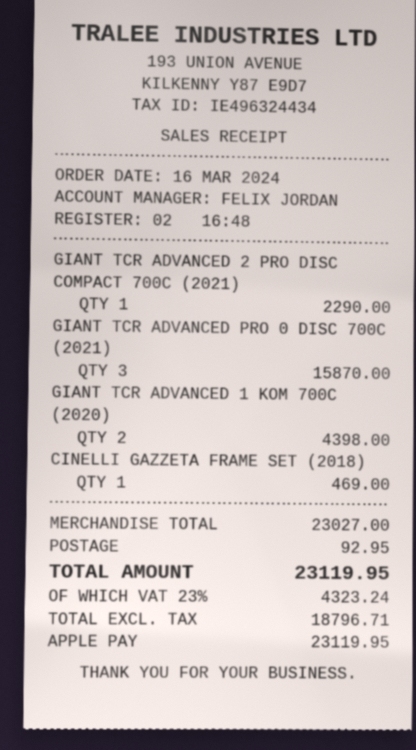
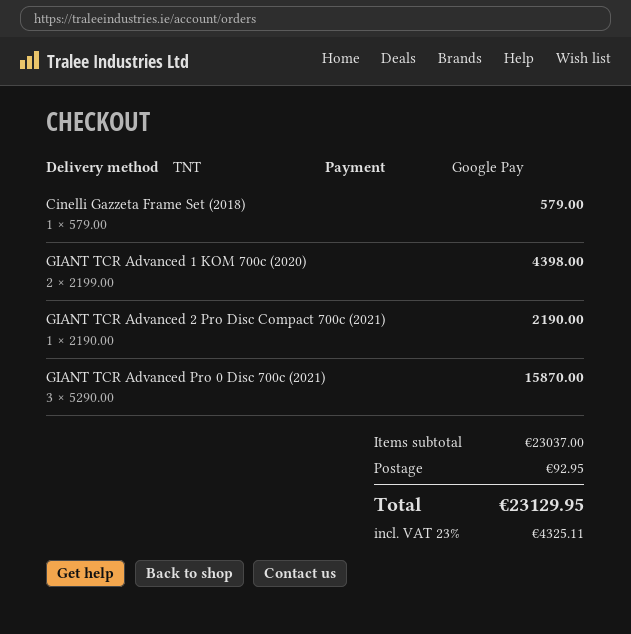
payment method: Apple Pay -> Google Pay
GIANT TCR ADVANCED 2 PRO DISC COMPACT 700C (2021): 1 for 2290.00 -> 1 for 2190.00
CINELLI GAZZETA FRAME SET (2018): 1 for 469.00 -> 1 for 579.00
subtotal: 23027.00 -> 23037.00
tax: 23% = 4323.24 -> 23% = 4325.11
total: 23119.95 -> 23129.95

